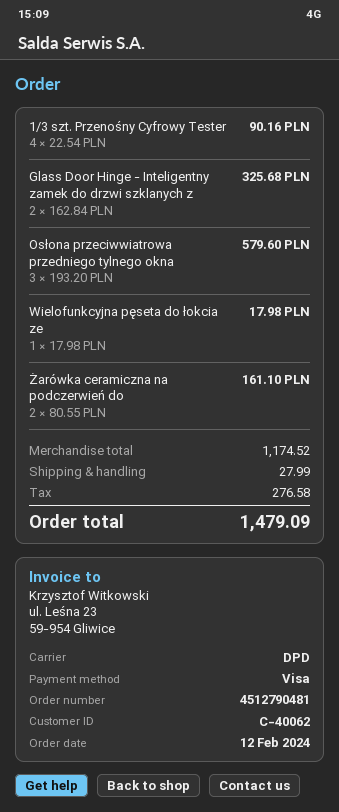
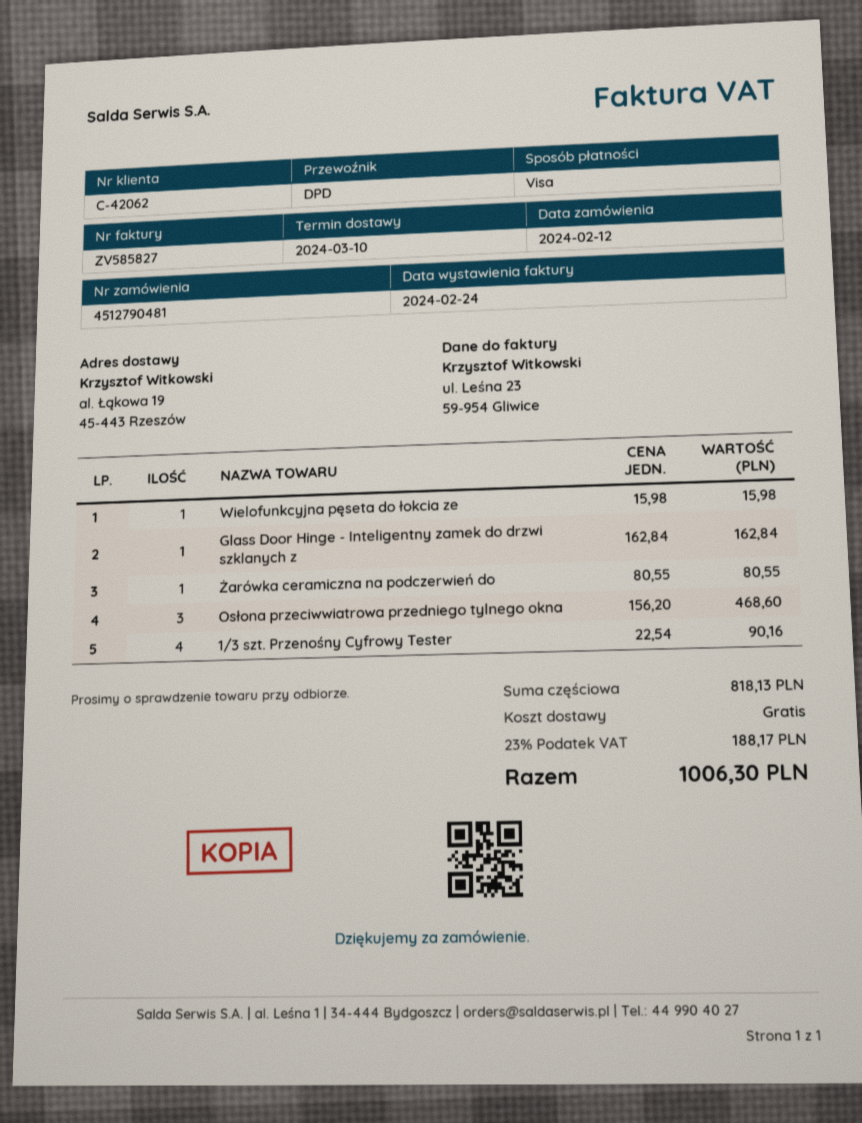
customer number: C-40062 -> C-42062
Glass Door Hinge - Inteligentny zamek do drzwi szklanych z: 2 x 162.84 = 325.68 -> 1 x 162.84 = 162.84
Osłona przeciwwiatrowa przedniego tylnego okna: 3 x 193.20 = 579.60 -> 3 x 156.20 = 468.60
Wielofunkcyjna pęseta do łokcia ze: 1 x 17.98 = 17.98 -> 1 x 15.98 = 15.98
Żarówka ceramiczna na podczerwień do: 2 x 80.55 = 161.10 -> 1 x 80.55 = 80.55
subtotal: 1174.52 -> 818.13
shipping: 27.99 -> 0.00
tax: 276.58 -> 188.17
total: 1479.09 -> 1006.30

